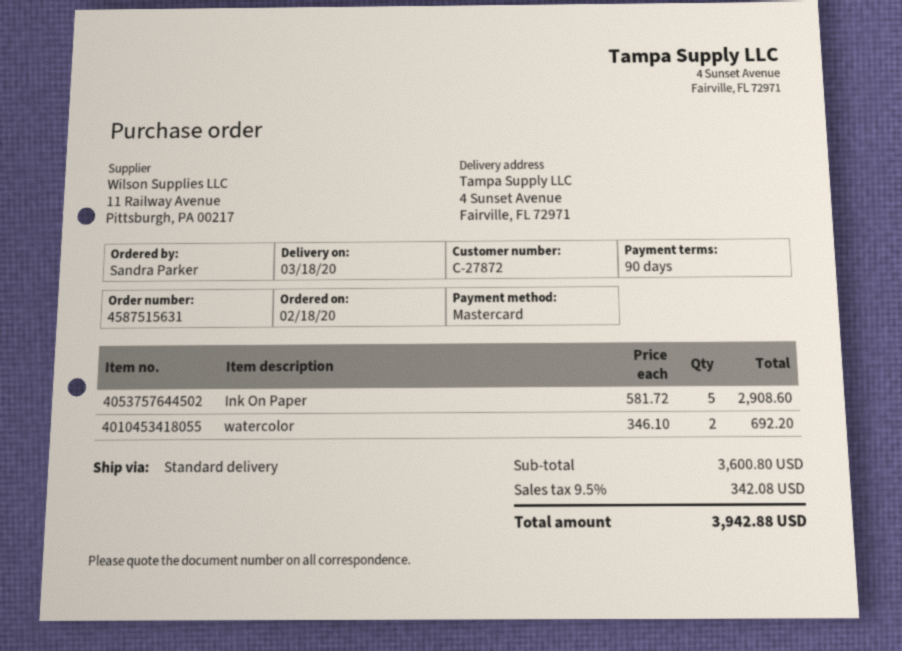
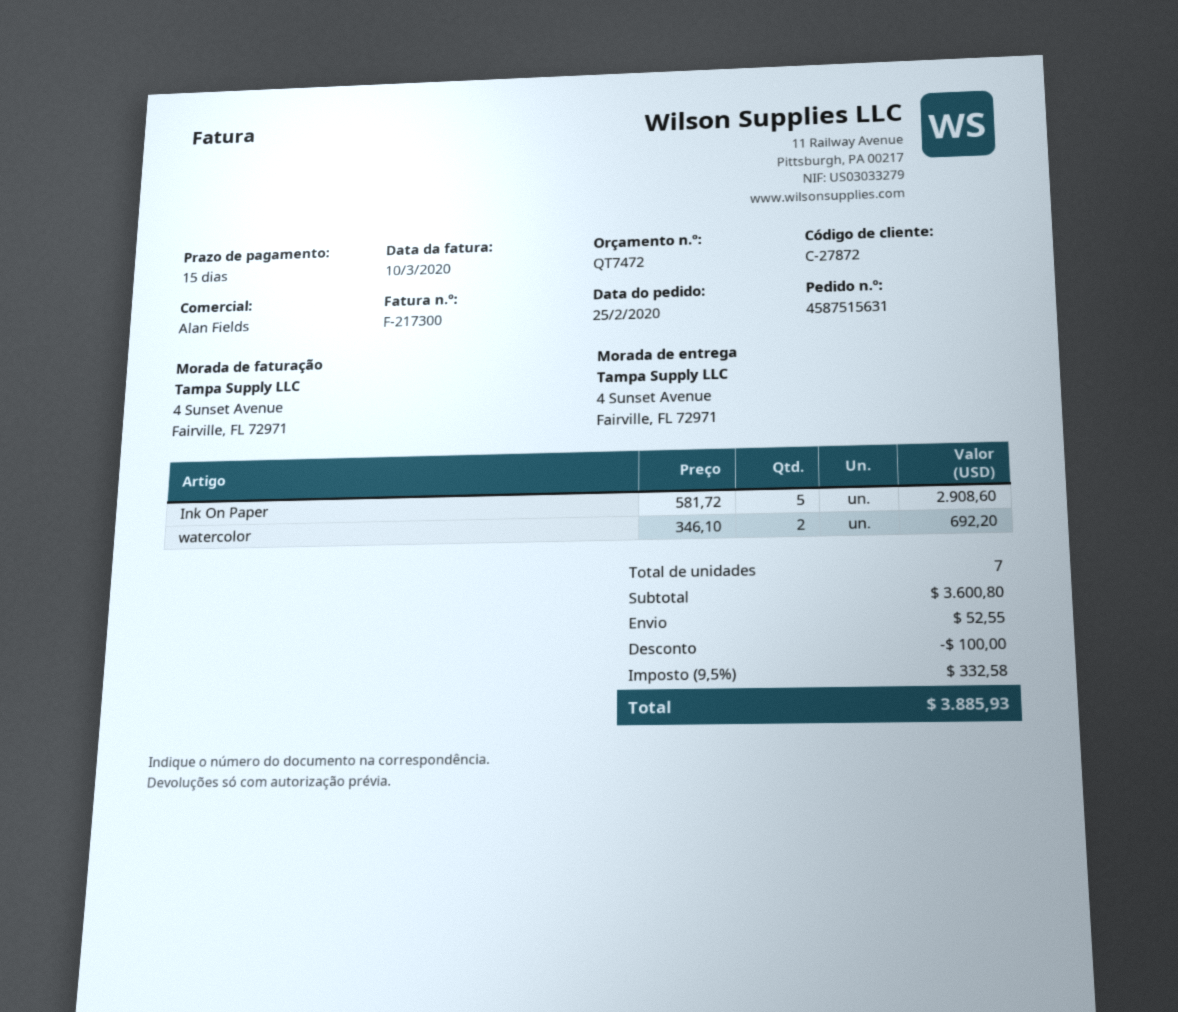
order date: 2020-02-18 -> 2020-02-25
payment terms: 90 days -> 15 days
discount: none -> 100.00
shipping: none -> 52.55
tax: 9.5% = 342.08 -> 9.5% = 332.58
total: 3942.88 -> 3885.93

